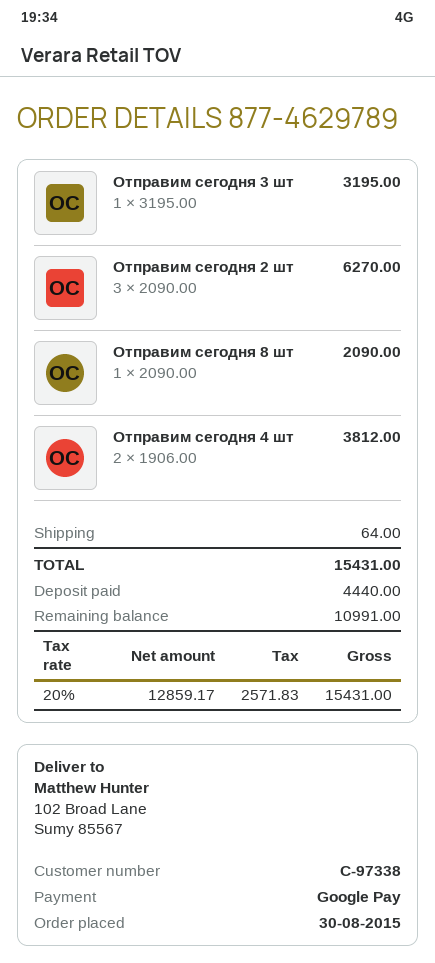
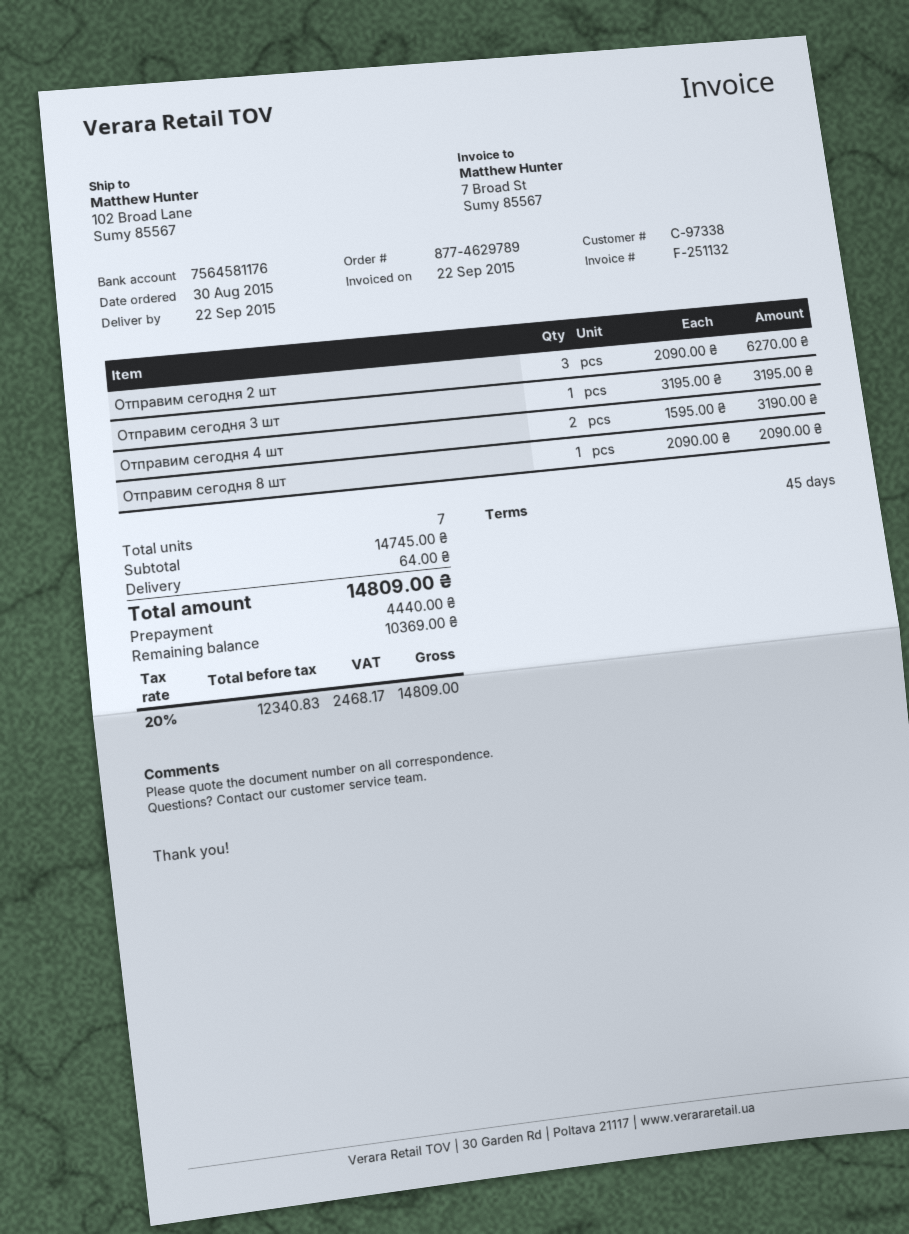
Отправим сегодня 4 шт: 2 x 1906.00 = 3812.00 -> 2 x 1595.00 = 3190.00
net: 12859.17 -> 12340.83
tax: 20% = 2571.83 -> 20% = 2468.17
total: 15431.00 -> 14809.00
balance: 10991.00 -> 10369.00

